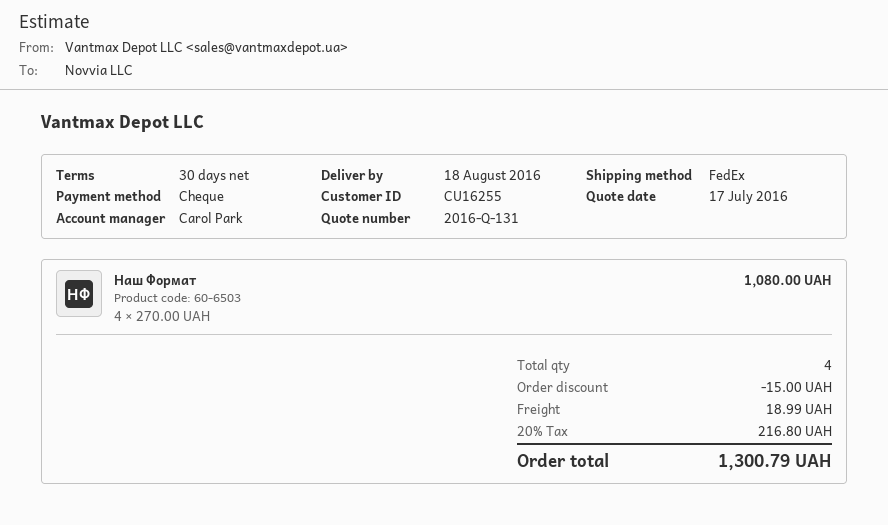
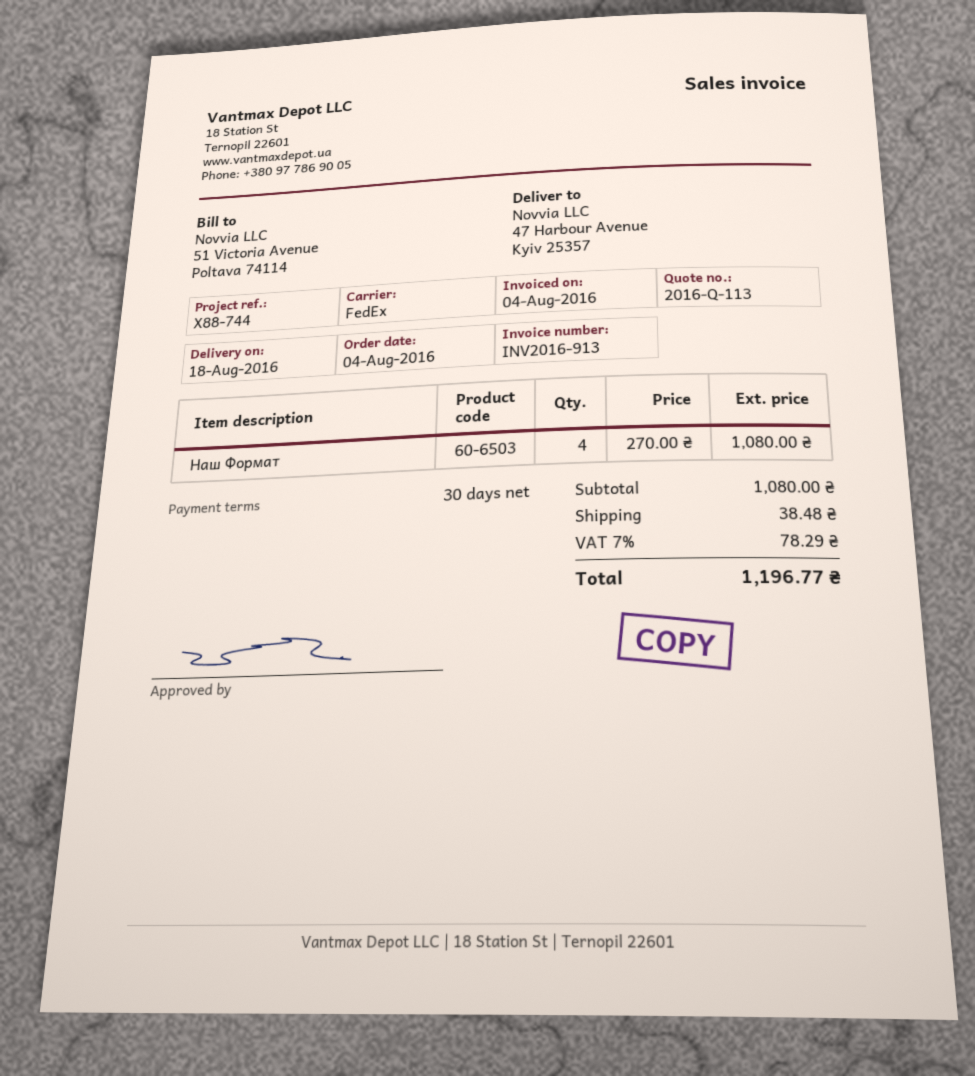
quote number: 2016-Q-131 -> 2016-Q-113
discount: 15.00 -> none
shipping: 18.99 -> 38.48
tax: 20% = 216.80 -> 7% = 78.29
total: 1300.79 -> 1196.77

